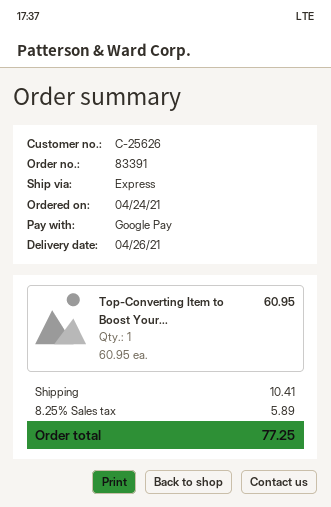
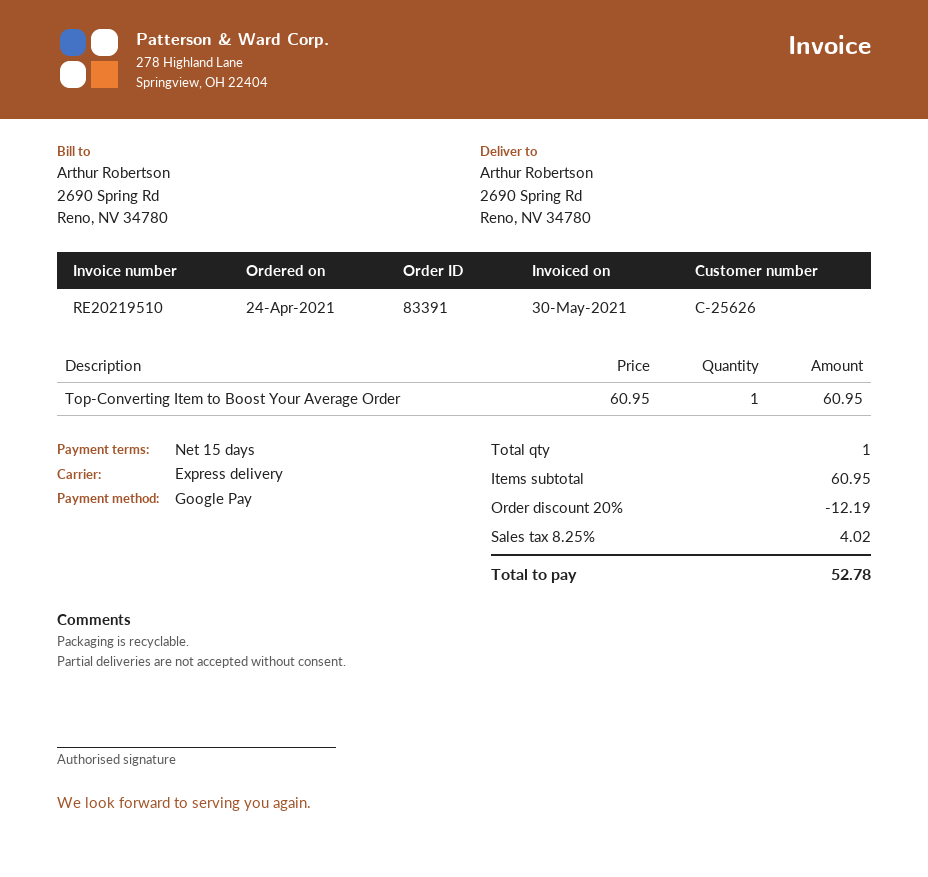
discount: none -> 20% = 12.19
shipping: 10.41 -> none
tax: 8.25% = 5.89 -> 8.25% = 4.02
total: 77.25 -> 52.78

